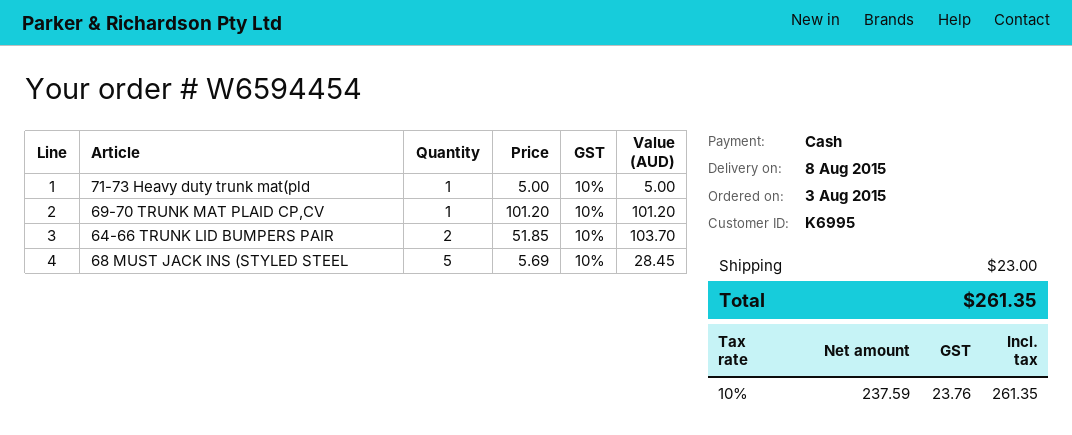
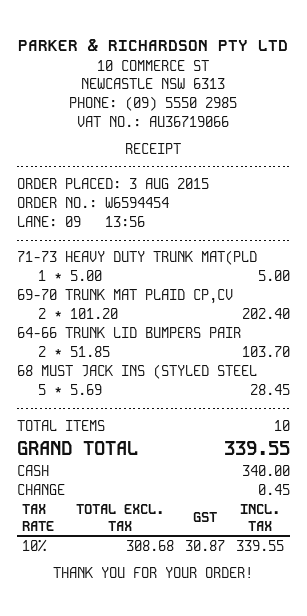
69-70 TRUNK MAT PLAID CP,CV: 1 x 101.20 = 101.20 -> 2 x 101.20 = 202.40
shipping: 23.00 -> none
net: 237.59 -> 308.68
tax: 10% = 23.76 -> 10% = 30.87
total: 261.35 -> 339.55

